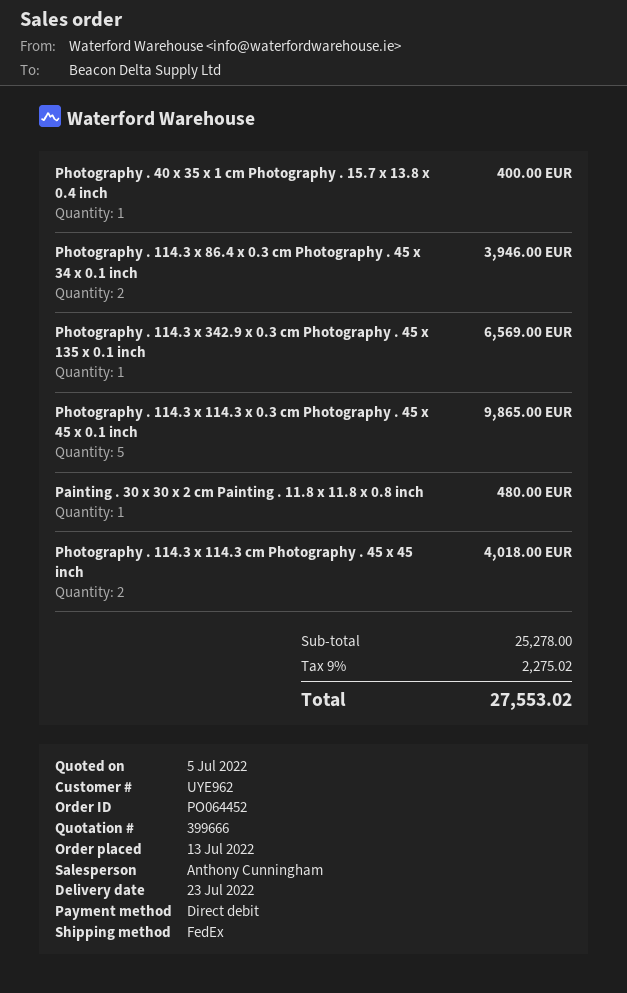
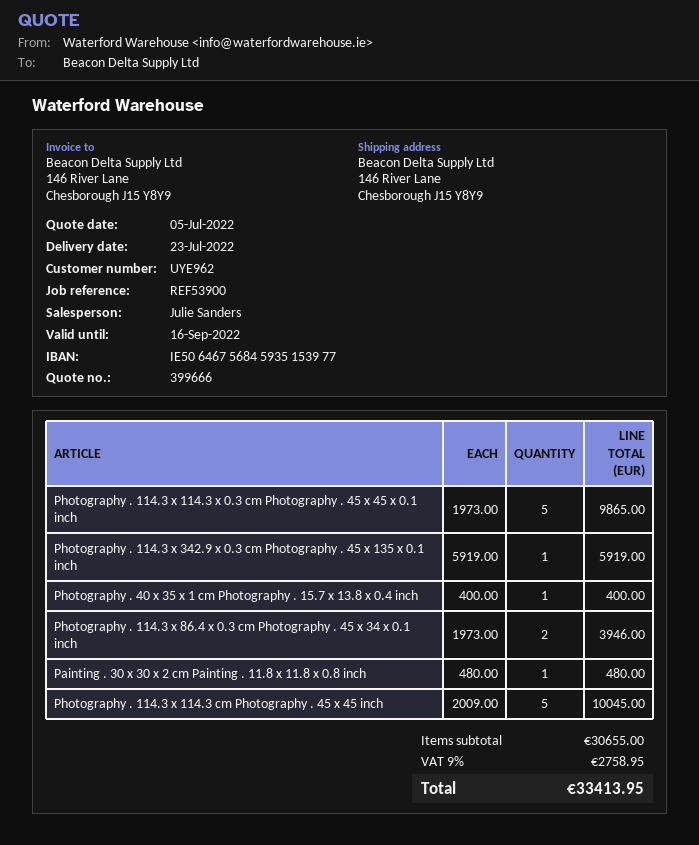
sales rep: Anthony Cunningham -> Julie Sanders
Photography . 114.3 x 342.9 x 0.3 cm Photography . 45 x 135 x 0.1 inch: 1 for 6569.00 -> 1 for 5919.00
Photography . 114.3 x 114.3 cm Photography . 45 x 45 inch: 2 for 4018.00 -> 5 for 10045.00
subtotal: 25278.00 -> 30655.00
tax: 9% = 2275.02 -> 9% = 2758.95
total: 27553.02 -> 33413.95

